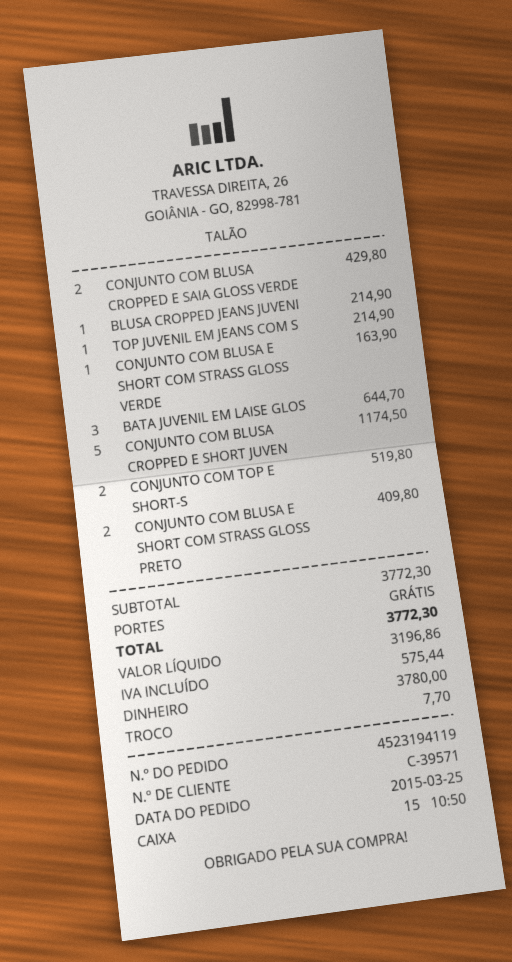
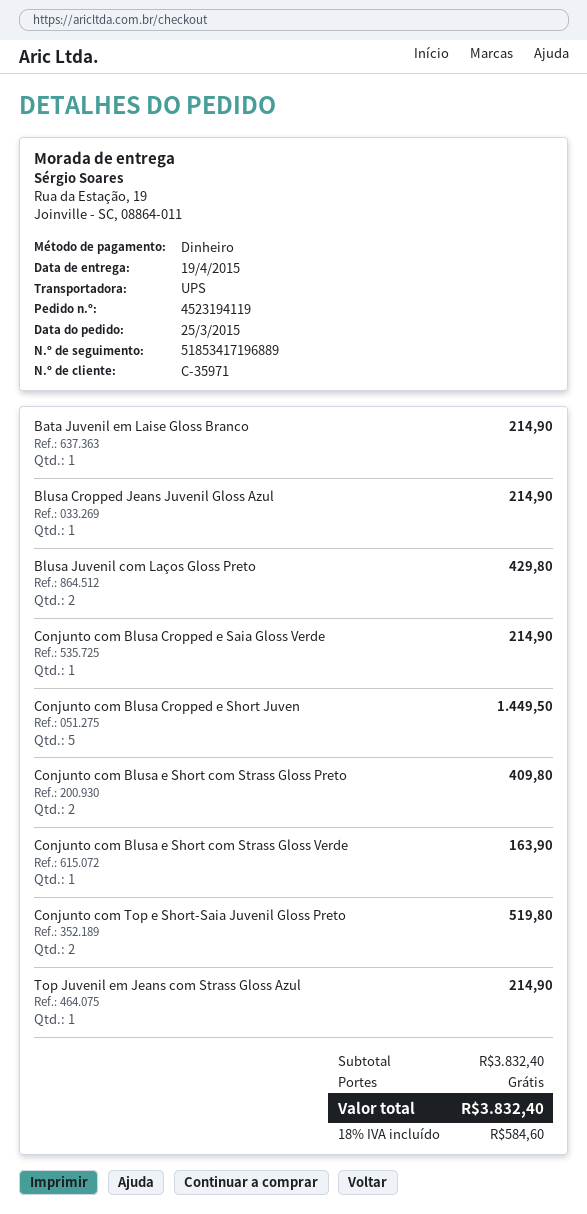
customer number: C-39571 -> C-35971
CONJUNTO COM BLUSA CROPPED E SAIA GLOSS VERDE: 2 for 429.80 -> 1 for 214.90
BATA JUVENIL EM LAISE GLOS: 3 for 644.70 -> 1 for 214.90
CONJUNTO COM BLUSA CROPPED E SHORT JUVEN: 5 for 1174.50 -> 5 for 1449.50
Blusa Juvenil com Laços Gloss Preto: none -> 2 for 429.80
subtotal: 3772.30 -> 3832.40
tax: 575.44 -> 584.60
total: 3772.30 -> 3832.40

